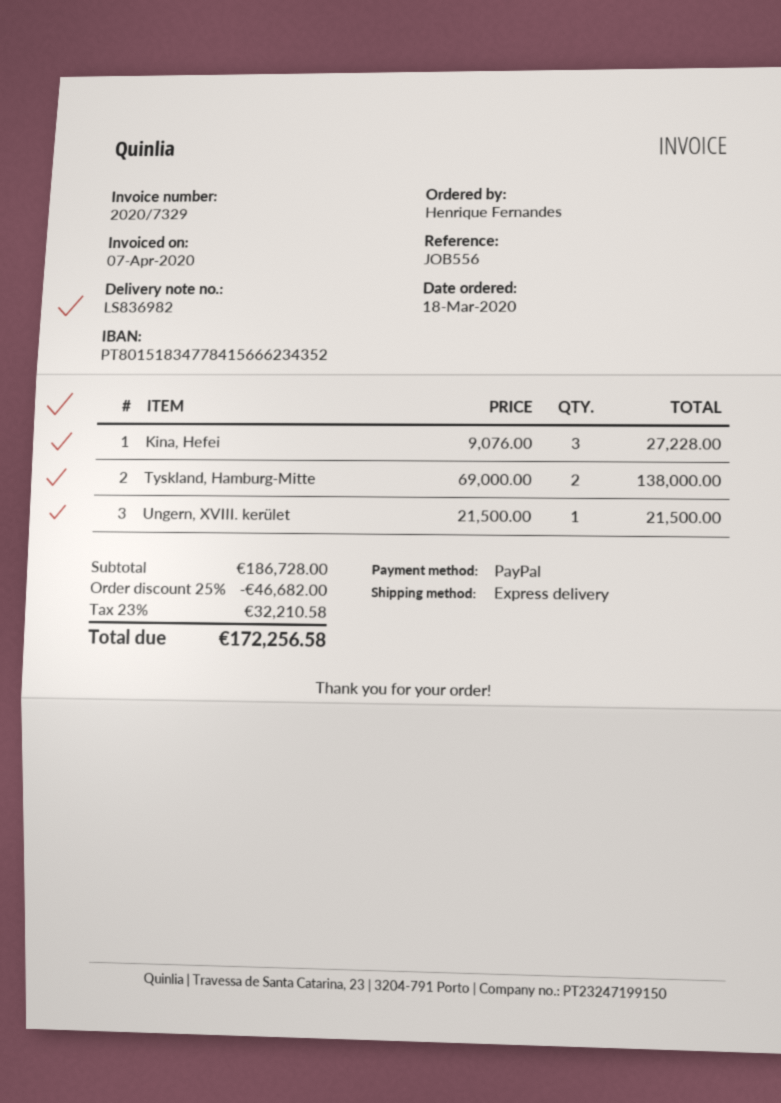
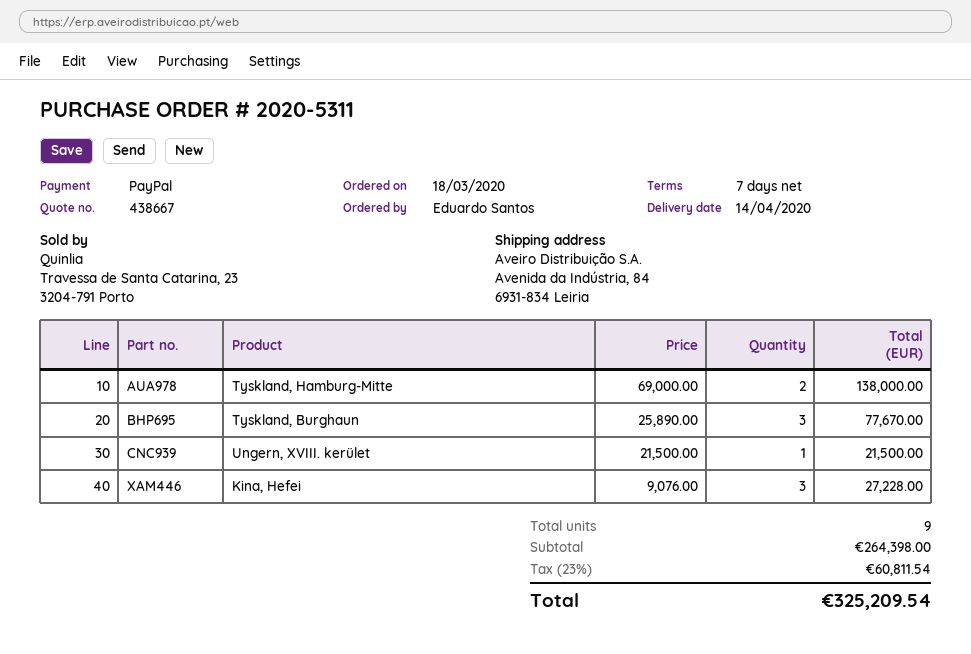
ordered by: Henrique Fernandes -> Eduardo Santos
Tyskland, Burghaun: none -> 3 x 25890.00 = 77670.00
subtotal: 186728.00 -> 264398.00
discount: 25% = 46682.00 -> none
tax: 23% = 32210.58 -> 23% = 60811.54
total: 172256.58 -> 325209.54

